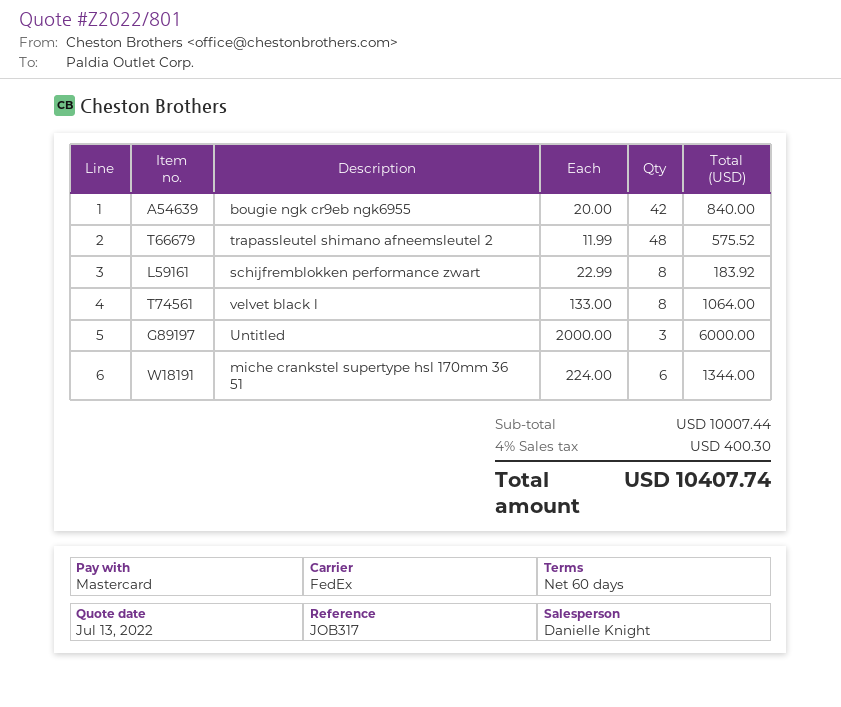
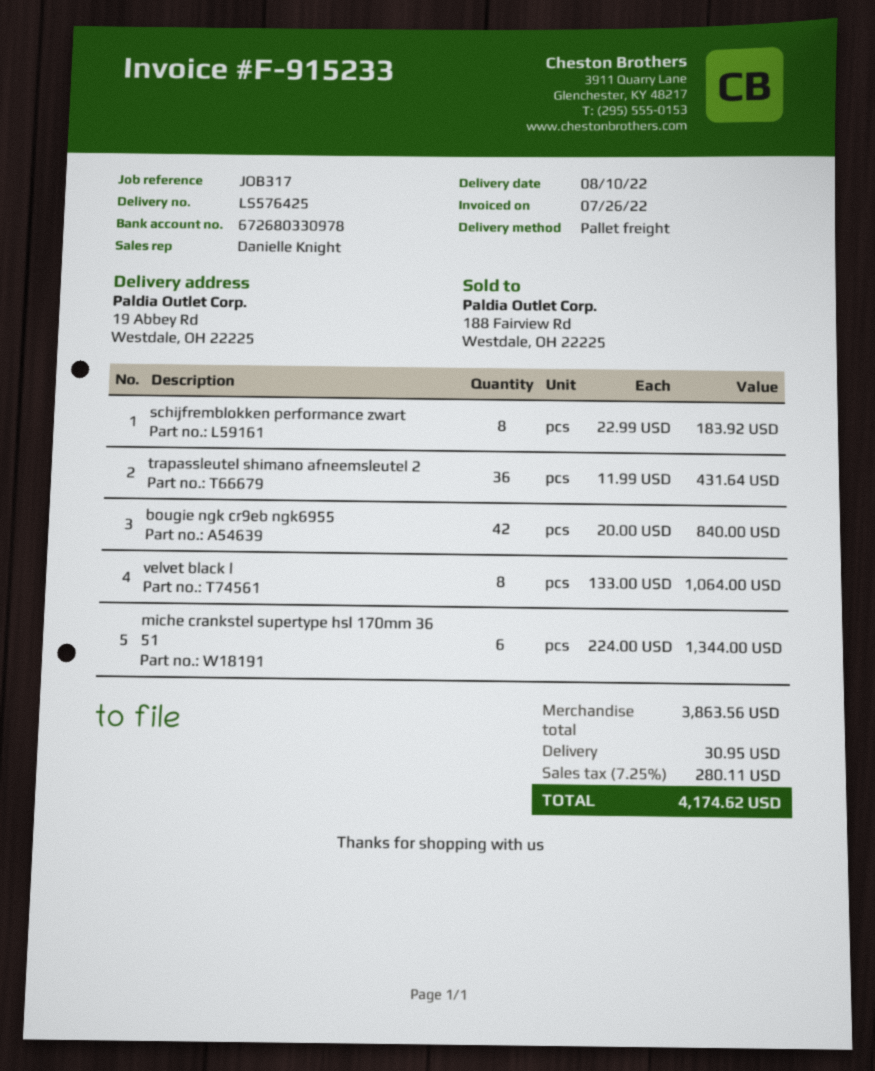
shipping method: FedEx -> pallet freight
trapassleutel shimano afneemsleutel 2: 48 x 11.99 = 575.52 -> 36 x 11.99 = 431.64
Untitled: 3 x 2000.00 = 6000.00 -> none
subtotal: 10007.44 -> 3863.56
shipping: none -> 30.95
tax: 4% = 400.30 -> 7.25% = 280.11
total: 10407.74 -> 4174.62

